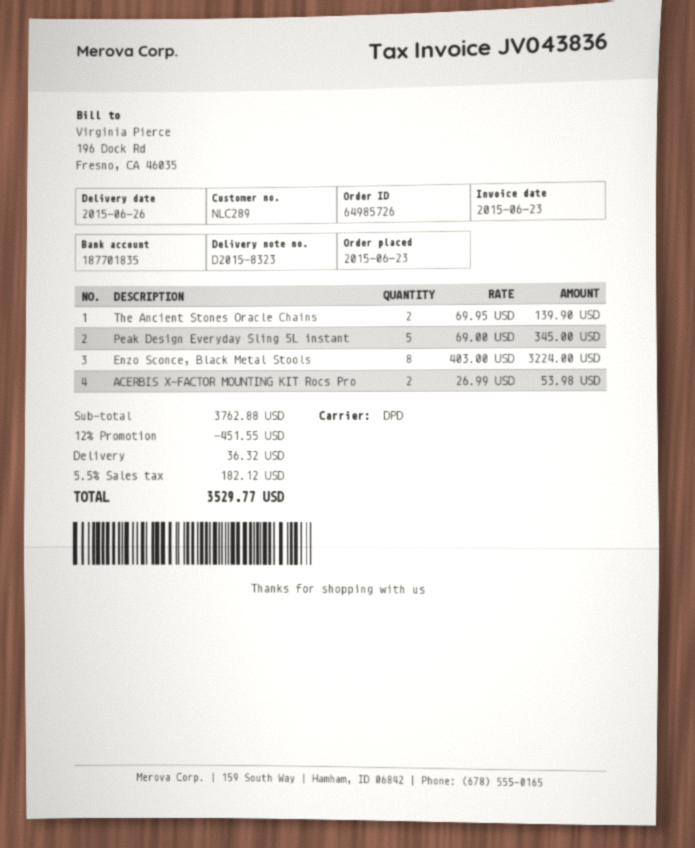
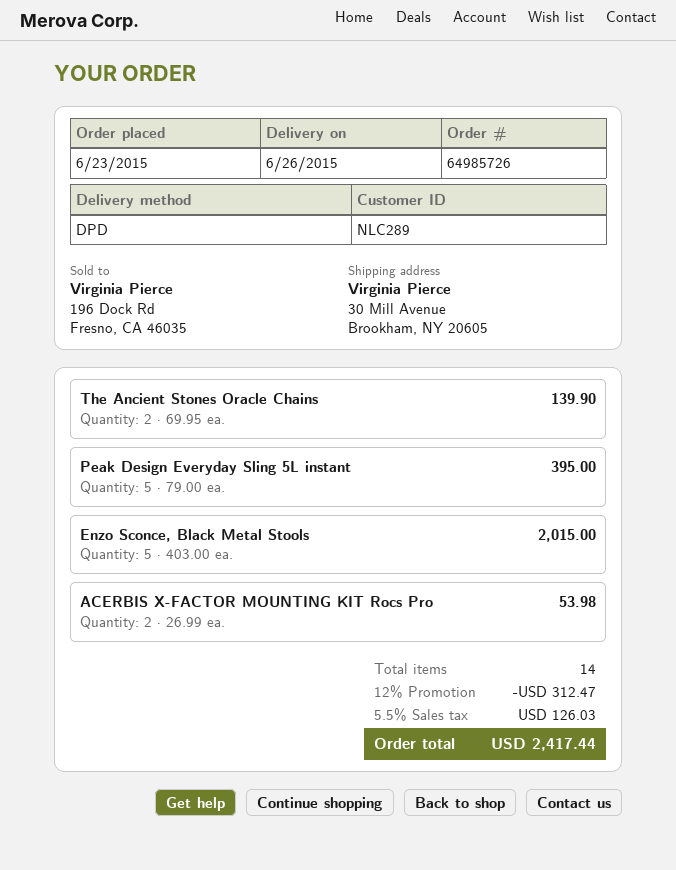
Peak Design Everyday Sling 5L instant: 5 x 69.00 = 345.00 -> 5 x 79.00 = 395.00
Enzo Sconce, Black Metal Stools: 8 x 403.00 = 3224.00 -> 5 x 403.00 = 2015.00
discount: 12% = 451.55 -> 12% = 312.47
shipping: 36.32 -> none
tax: 5.5% = 182.12 -> 5.5% = 126.03
total: 3529.77 -> 2417.44

